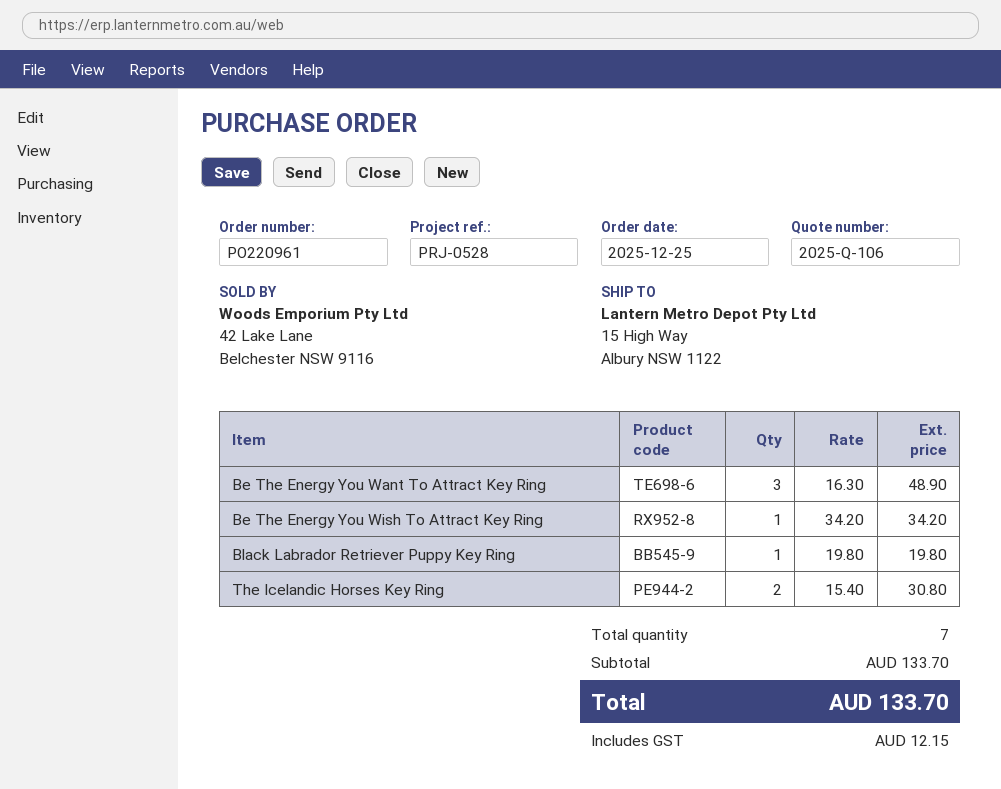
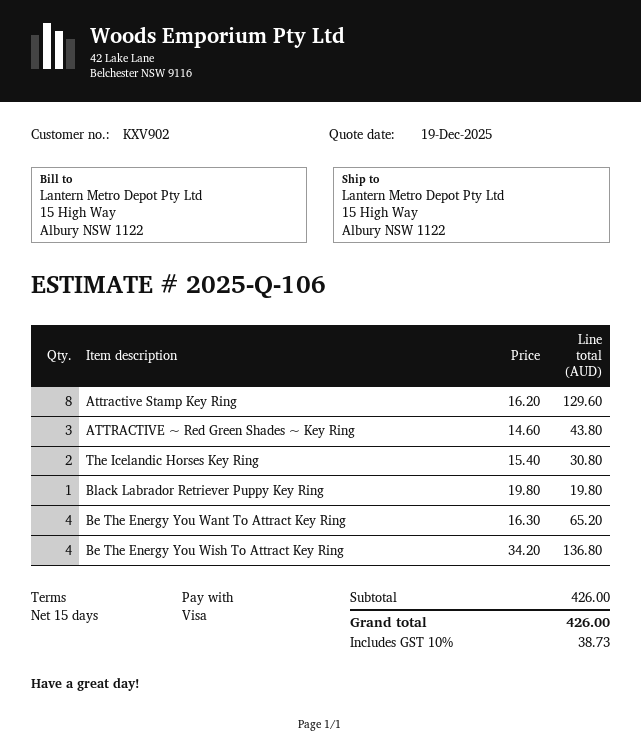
Be The Energy You Want To Attract Key Ring: 3 x 16.30 = 48.90 -> 4 x 16.30 = 65.20
Be The Energy You Wish To Attract Key Ring: 1 x 34.20 = 34.20 -> 4 x 34.20 = 136.80
Attractive Stamp Key Ring: none -> 8 x 16.20 = 129.60
ATTRACTIVE ~ Red Green Shades ~ Key Ring: none -> 3 x 14.60 = 43.80
subtotal: 133.70 -> 426.00
tax: 12.15 -> 38.73
total: 133.70 -> 426.00

